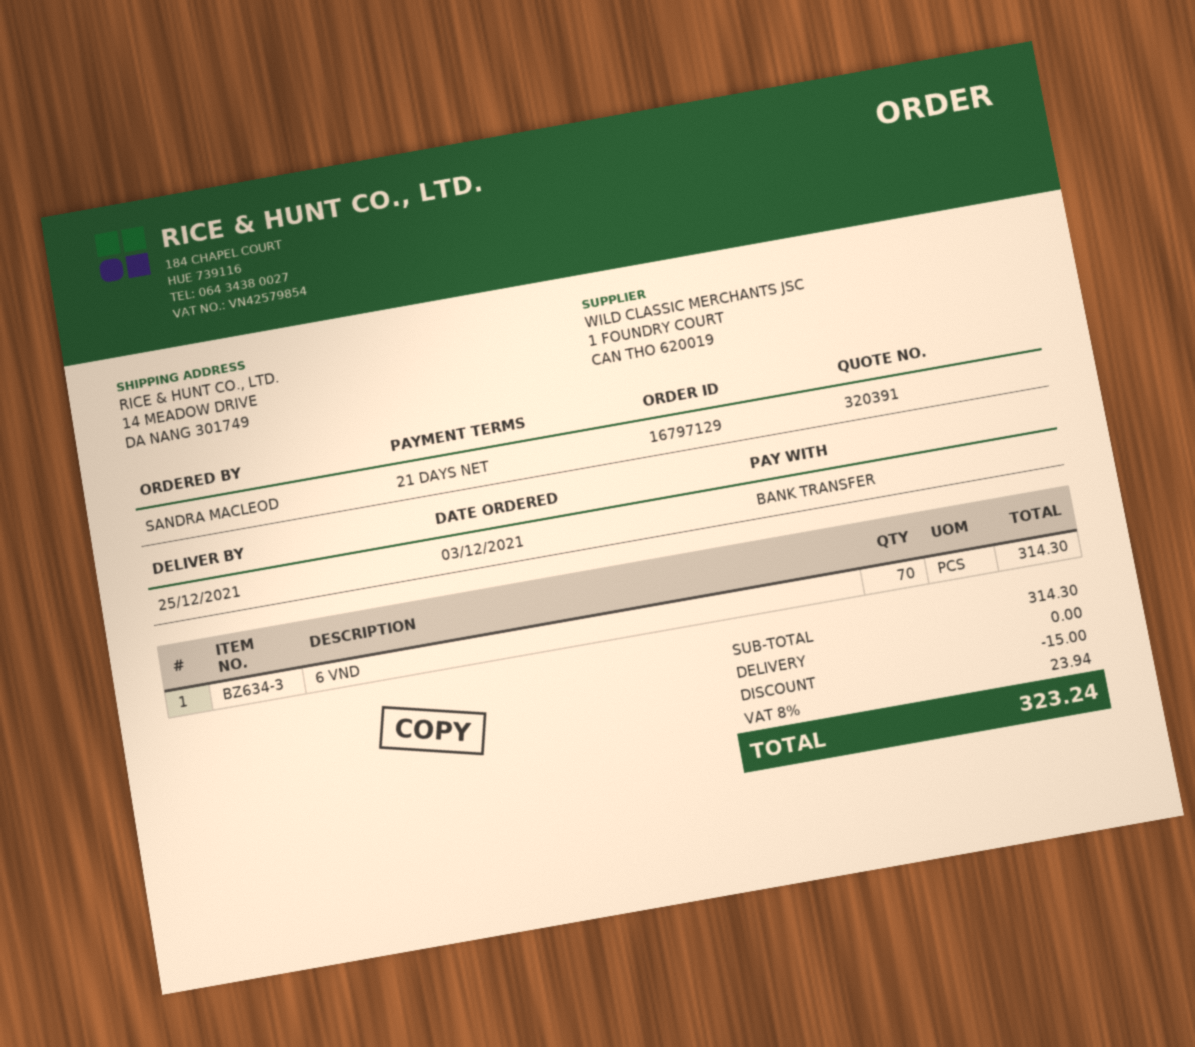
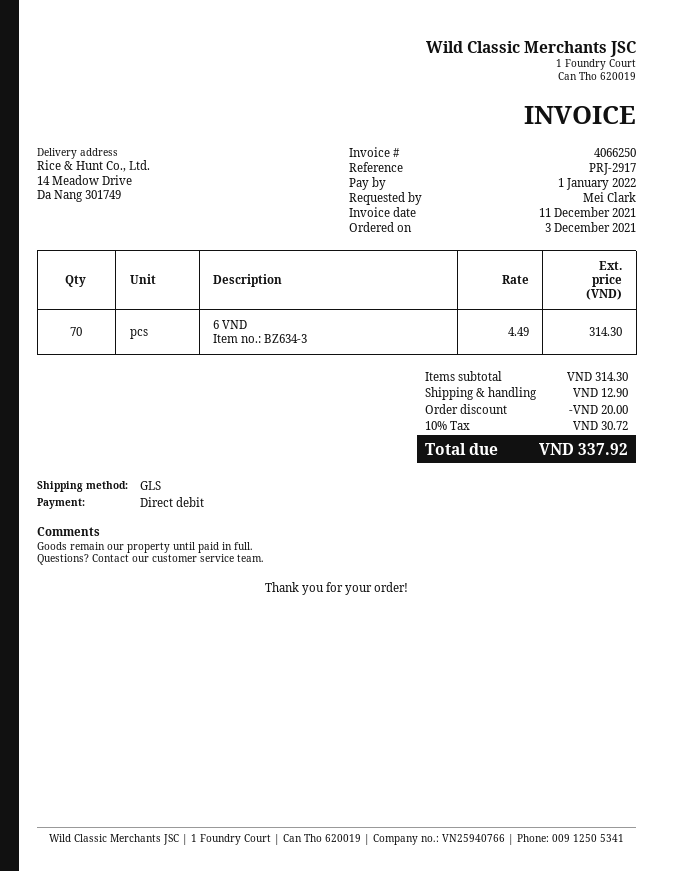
ordered by: SANDRA MACLEOD -> Mei Clark
payment method: bank transfer -> direct debit
discount: 15.00 -> 20.00
shipping: 0.00 -> 12.90
tax: 8% = 23.94 -> 10% = 30.72
total: 323.24 -> 337.92

